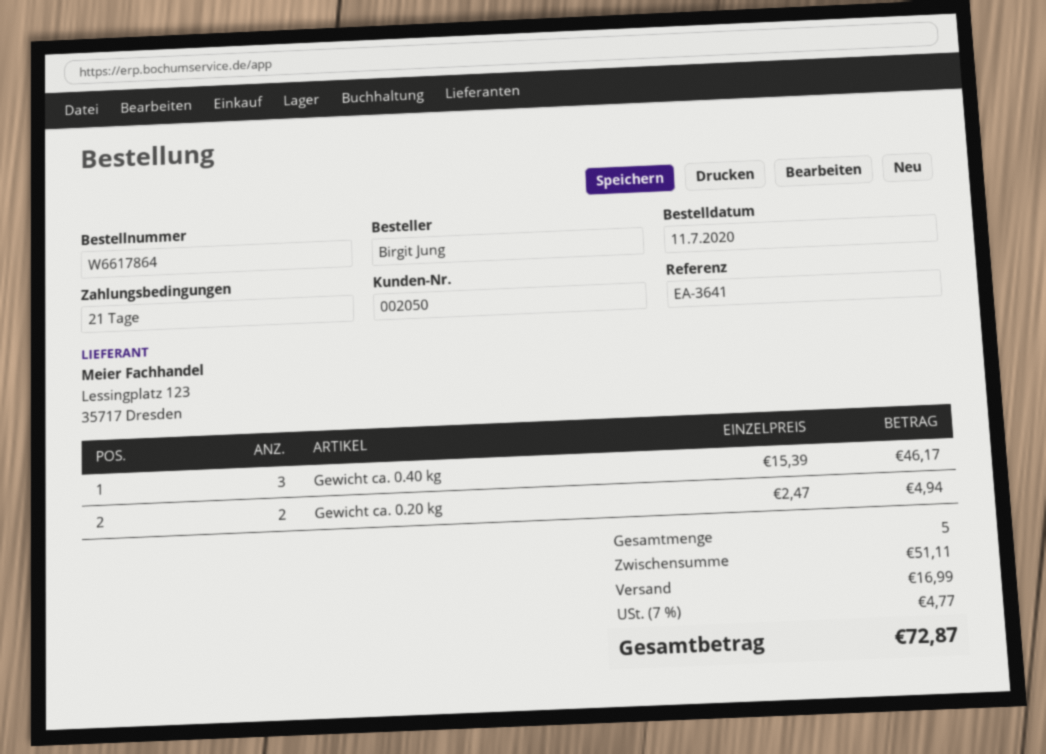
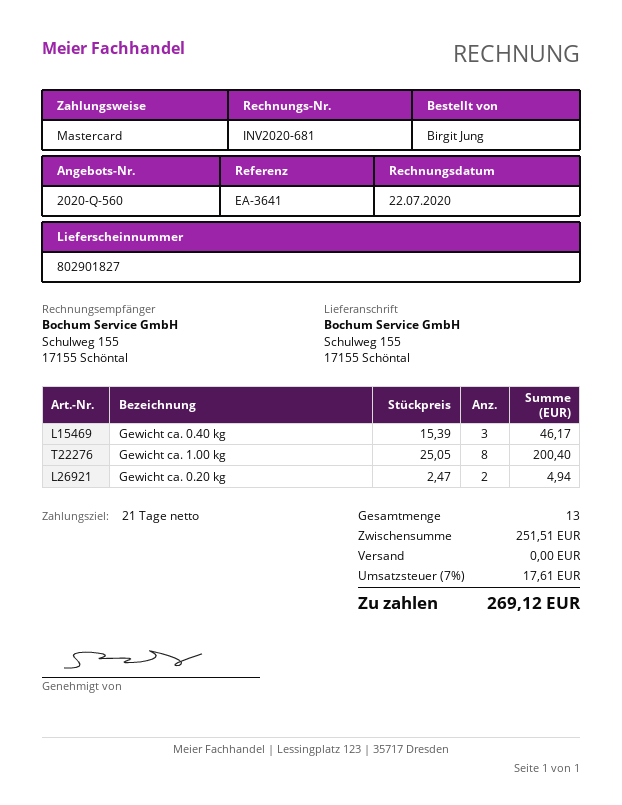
Gewicht ca. 1.00 kg: none -> 8 x 25.05 = 200.40
total quantity: 5 -> 13
subtotal: 51.11 -> 251.51
shipping: 16.99 -> 0.00
tax: 7% = 4.77 -> 7% = 17.61
total: 72.87 -> 269.12

